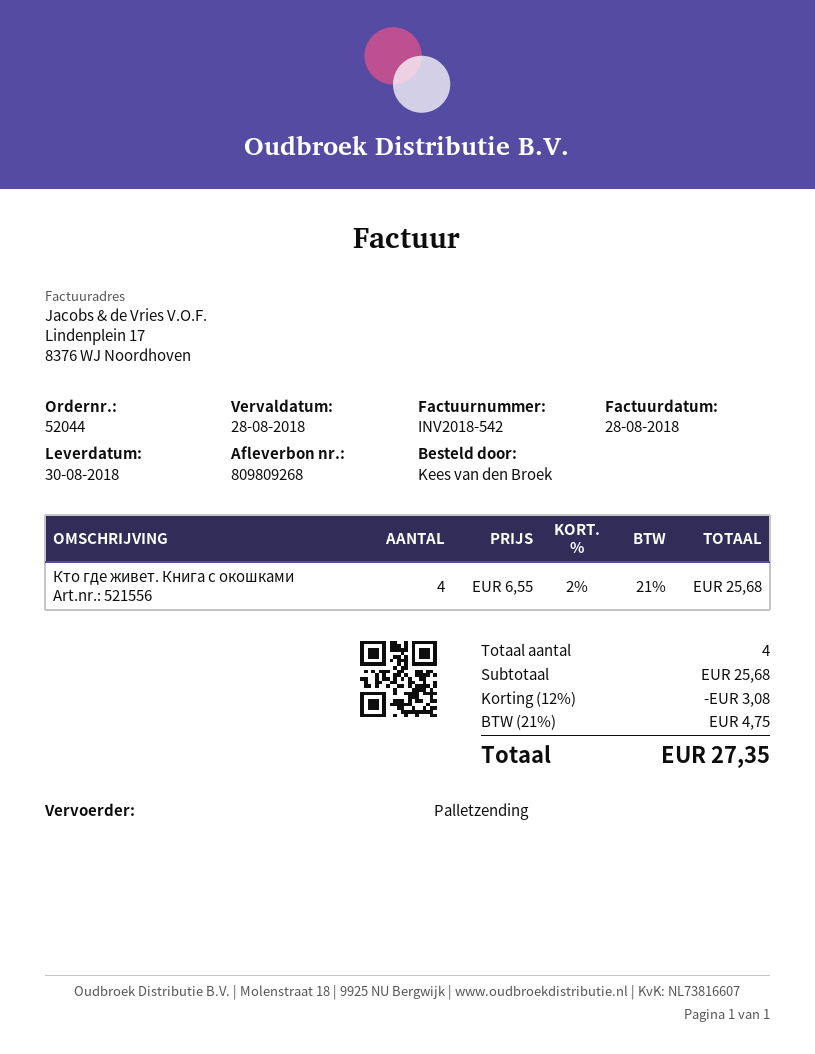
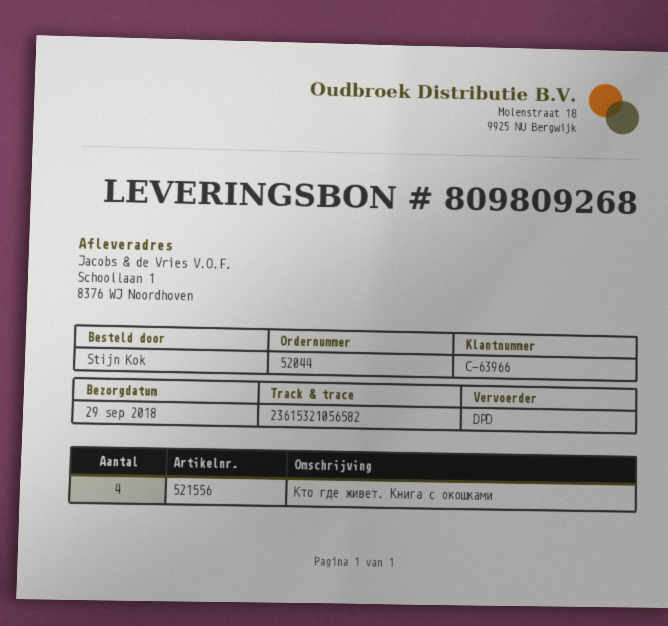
delivery date: 2018-08-30 -> 2018-09-29
ordered by: Kees van den Broek -> Stijn Kok
shipping method: pallet freight -> DPD

